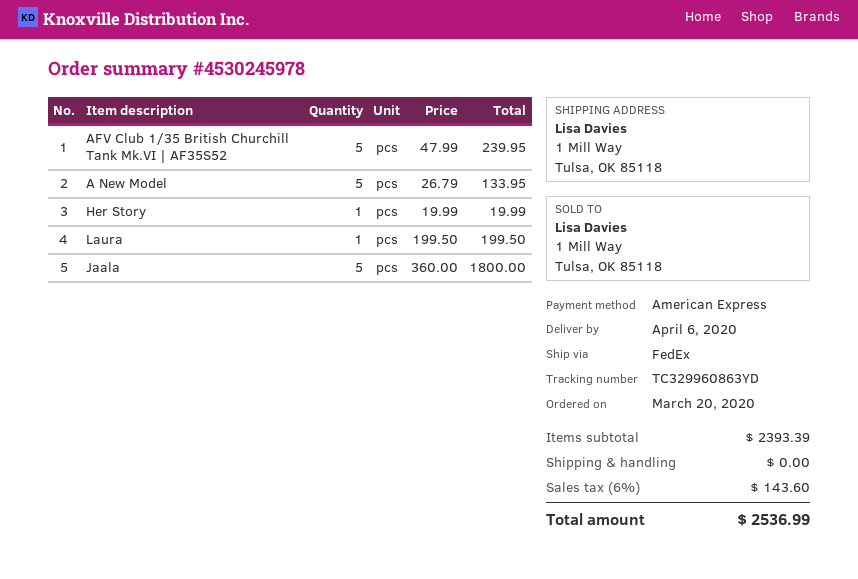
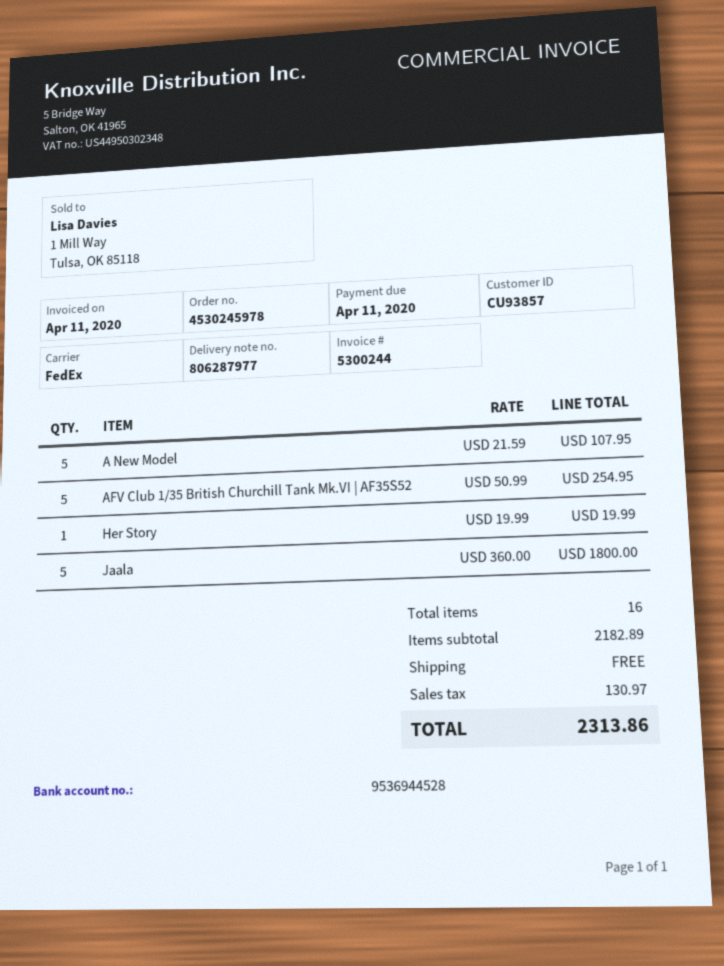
AFV Club 1/35 British Churchill Tank Mk.VI | AF35S52: 5 x 47.99 = 239.95 -> 5 x 50.99 = 254.95
A New Model: 5 x 26.79 = 133.95 -> 5 x 21.59 = 107.95
Laura: 1 x 199.50 = 199.50 -> none
subtotal: 2393.39 -> 2182.89
tax: 143.60 -> 130.97
total: 2536.99 -> 2313.86

